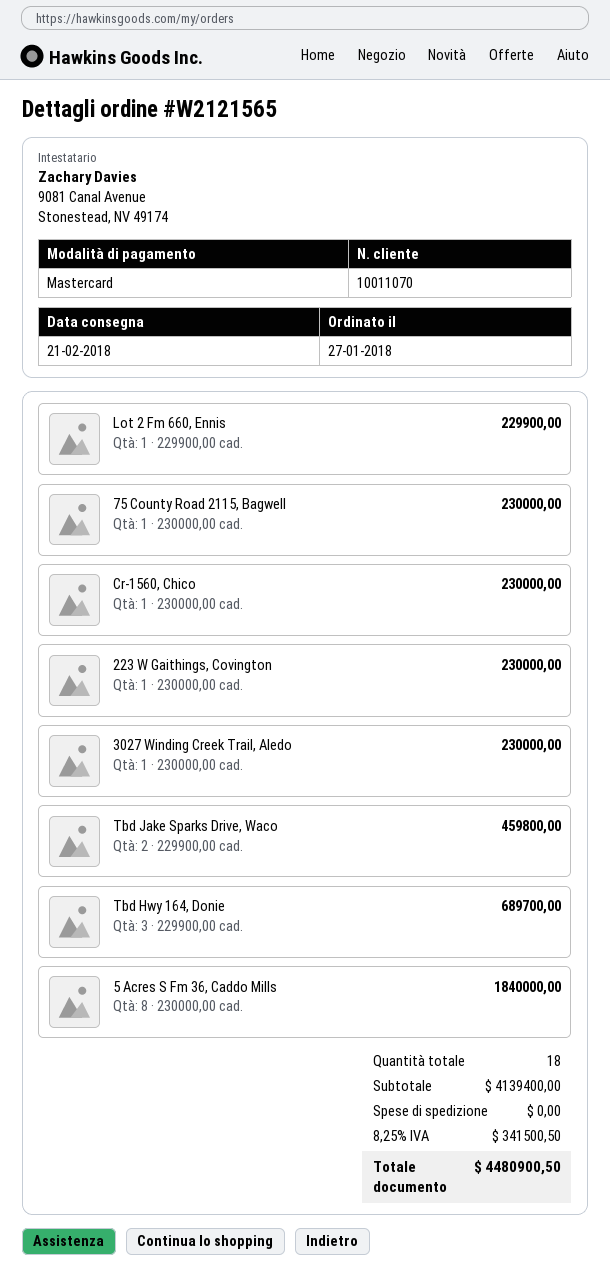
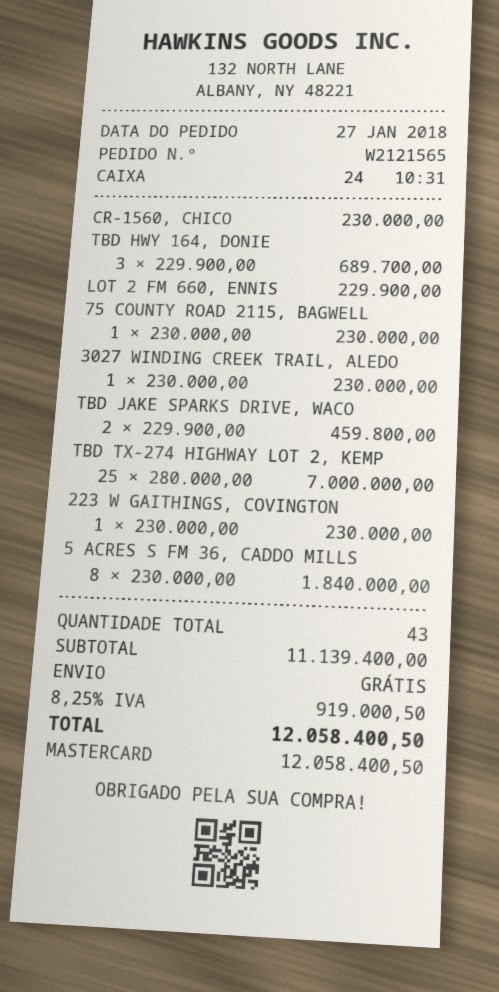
TBD TX-274 HIGHWAY LOT 2, KEMP: none -> 25 x 280000.00 = 7000000.00
total quantity: 18 -> 43
subtotal: 4139400.00 -> 11139400.00
tax: 8.25% = 341500.50 -> 8.25% = 919000.50
total: 4480900.50 -> 12058400.50

